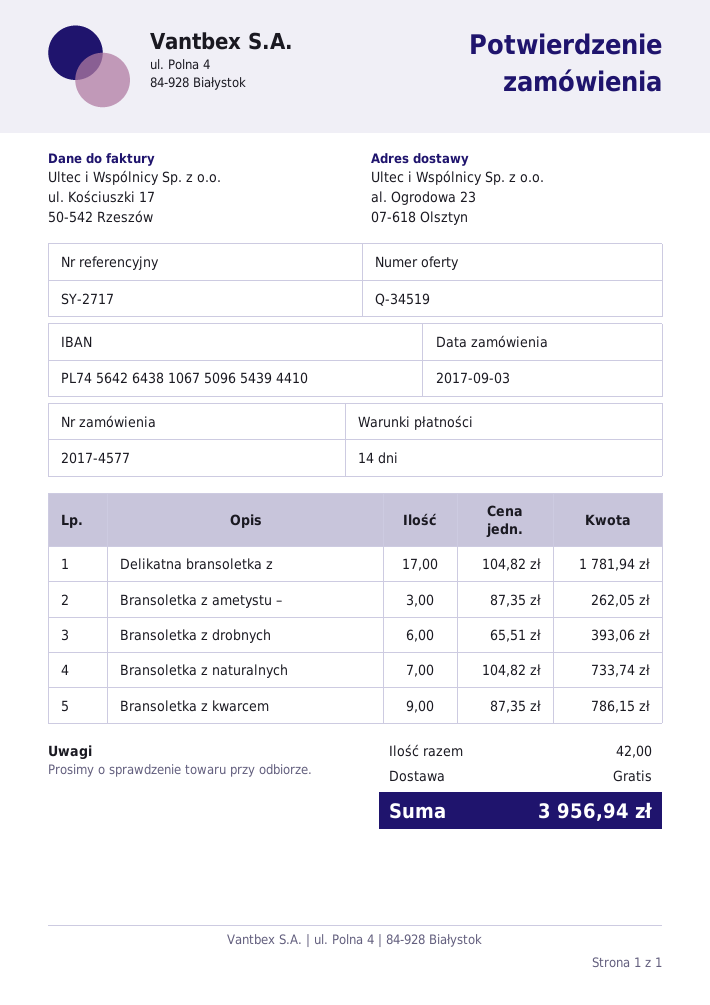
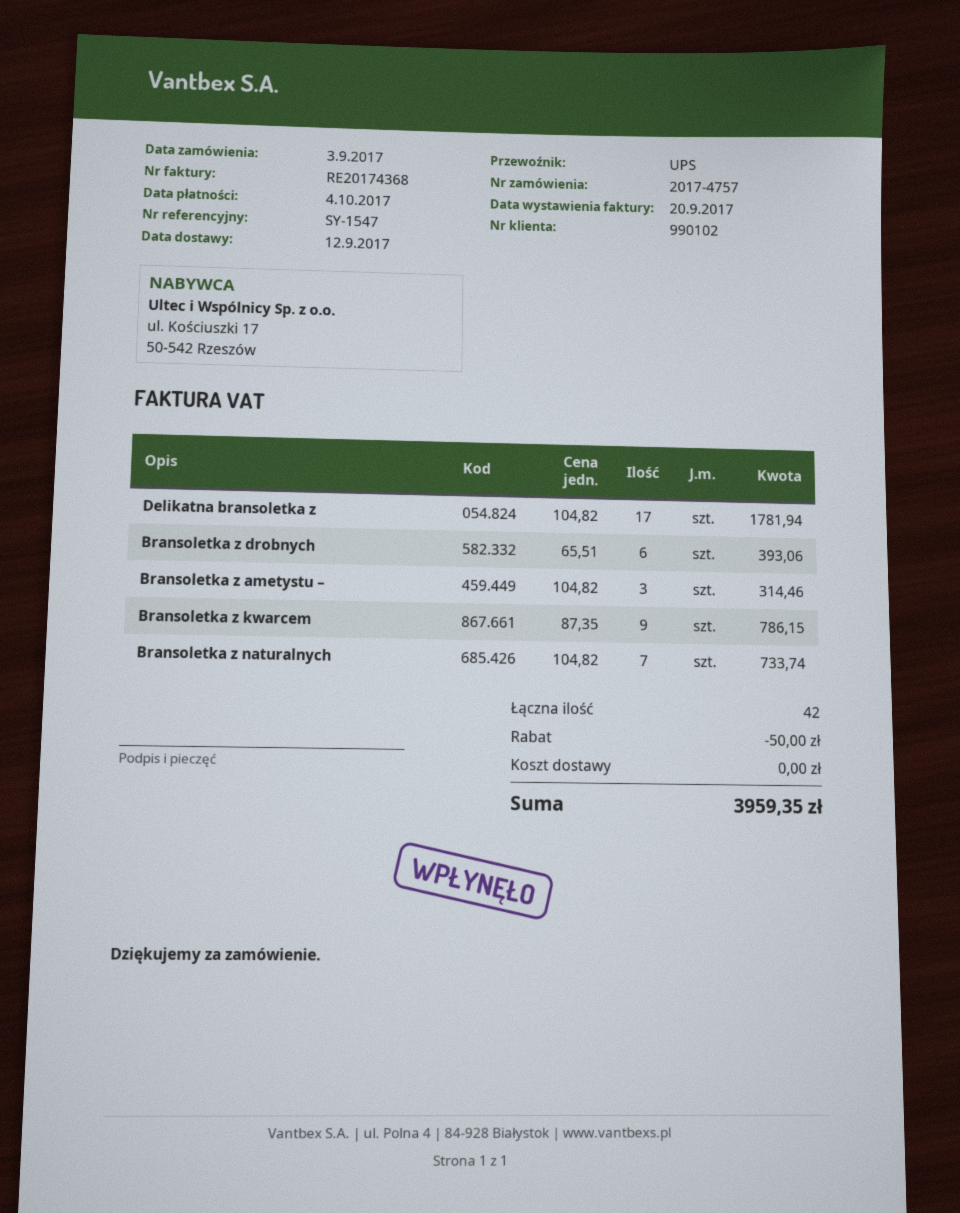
order number: 2017-4577 -> 2017-4757
reference: SY-2717 -> SY-1547
Bransoletka z ametystu –: 3 x 87.35 = 262.05 -> 3 x 104.82 = 314.46
discount: none -> 50.00
total: 3956.94 -> 3959.35

